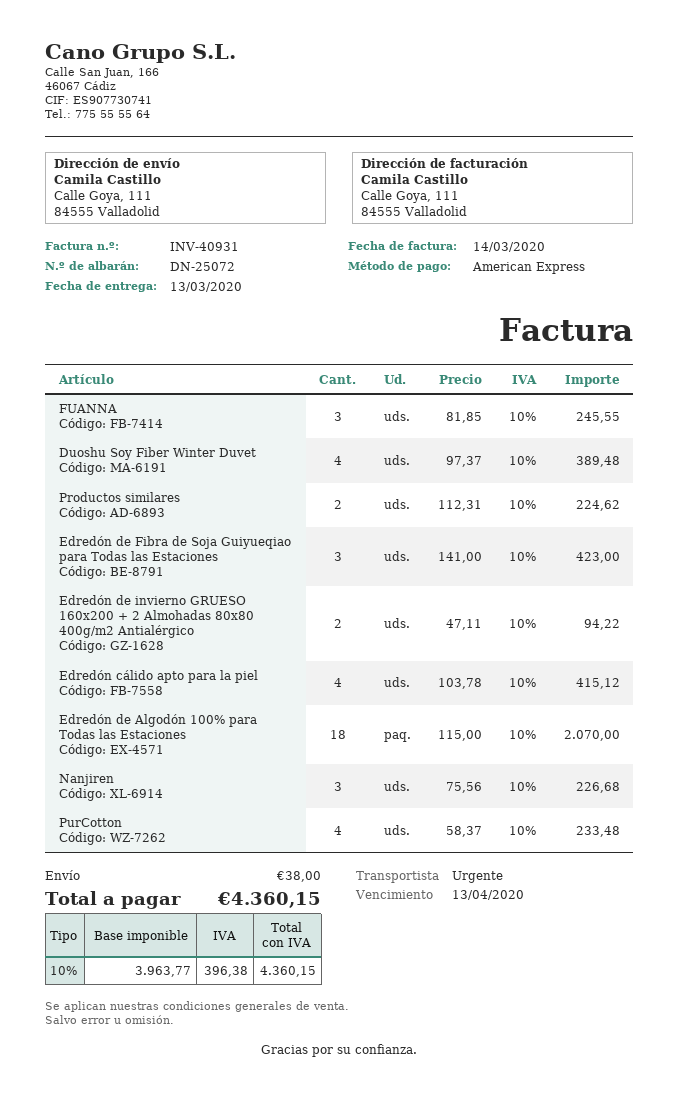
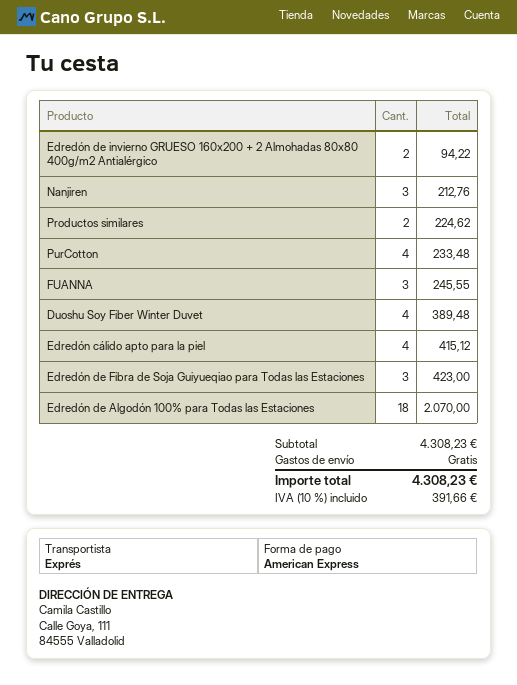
Nanjiren: 3 for 226.68 -> 3 for 212.76
shipping: 38.00 -> 0.00
tax: 10% = 396.38 -> 10% = 391.66
total: 4360.15 -> 4308.23

